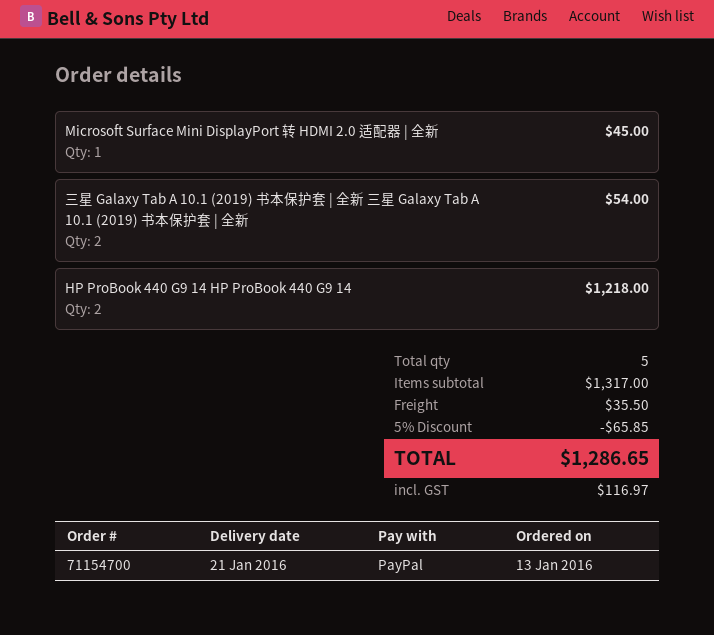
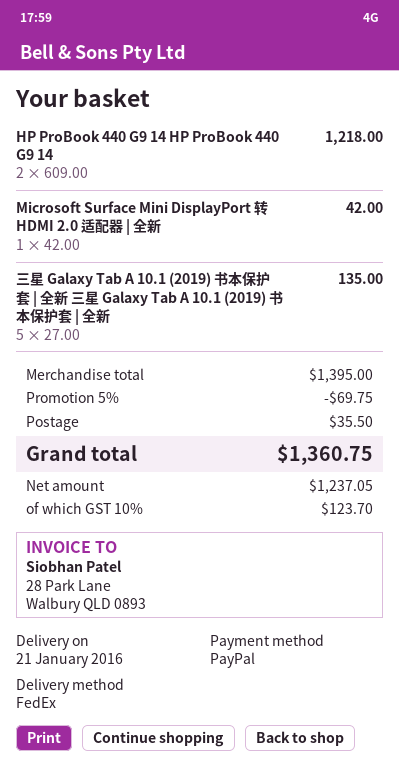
Microsoft Surface Mini DisplayPort 转 HDMI 2.0 适配器 | 全新: 1 for 45.00 -> 1 for 42.00
三星 Galaxy Tab A 10.1 (2019) 书本保护套 | 全新 三星 Galaxy Tab A 10.1 (2019) 书本保护套 | 全新: 2 for 54.00 -> 5 for 135.00
subtotal: 1317.00 -> 1395.00
discount: 5% = 65.85 -> 5% = 69.75
tax: 116.97 -> 123.70
total: 1286.65 -> 1360.75

